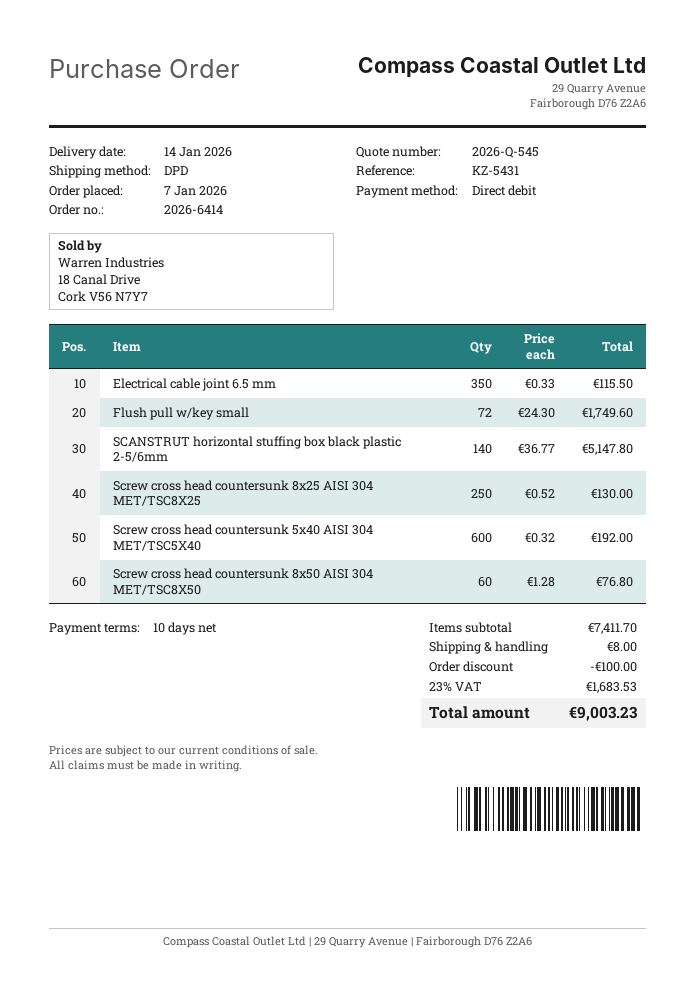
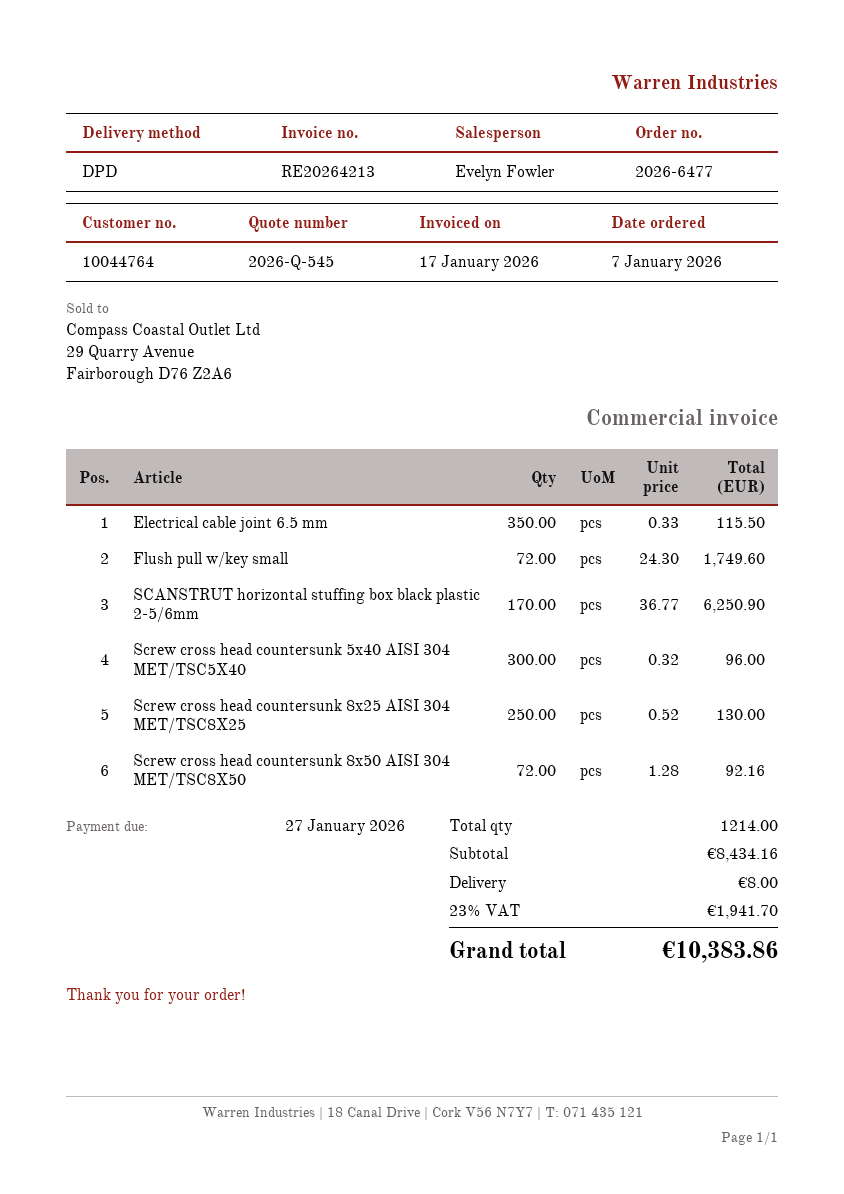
order number: 2026-6414 -> 2026-6477
SCANSTRUT horizontal stuffing box black plastic 2-5/6mm: 140 x 36.77 = 5147.80 -> 170 x 36.77 = 6250.90
Screw cross head countersunk 5x40 AISI 304 MET/TSC5X40: 600 x 0.32 = 192.00 -> 300 x 0.32 = 96.00
Screw cross head countersunk 8x50 AISI 304 MET/TSC8X50: 60 x 1.28 = 76.80 -> 72 x 1.28 = 92.16
subtotal: 7411.70 -> 8434.16
discount: 100.00 -> none
tax: 23% = 1683.53 -> 23% = 1941.70
total: 9003.23 -> 10383.86

